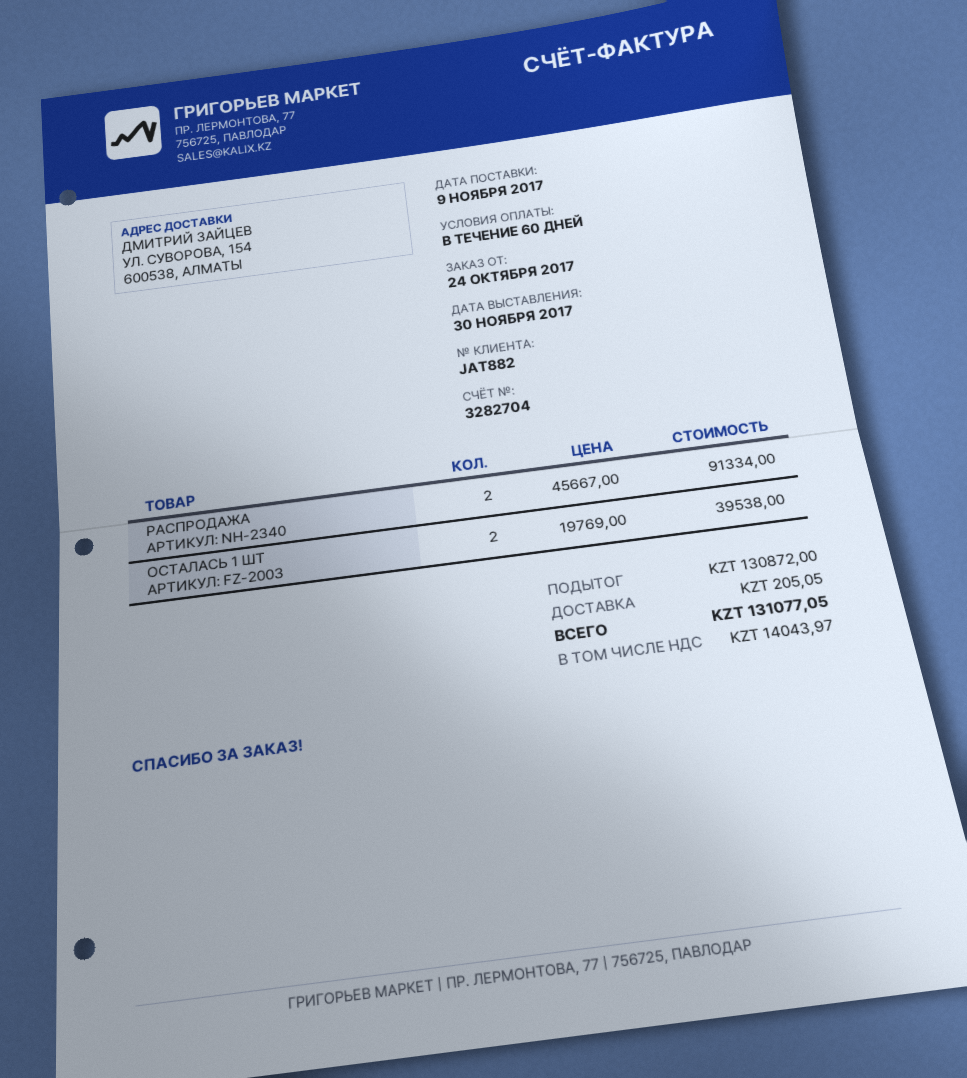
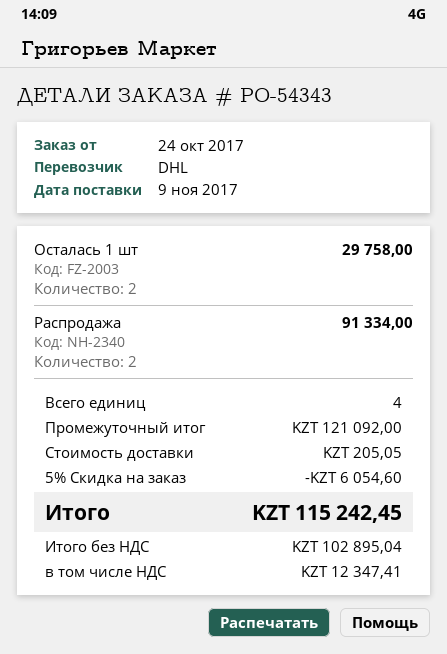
ОСТАЛАСЬ 1 ШТ: 2 for 39538.00 -> 2 for 29758.00
subtotal: 130872.00 -> 121092.00
discount: none -> 5% = 6054.60
tax: 14043.97 -> 12347.41
total: 131077.05 -> 115242.45

